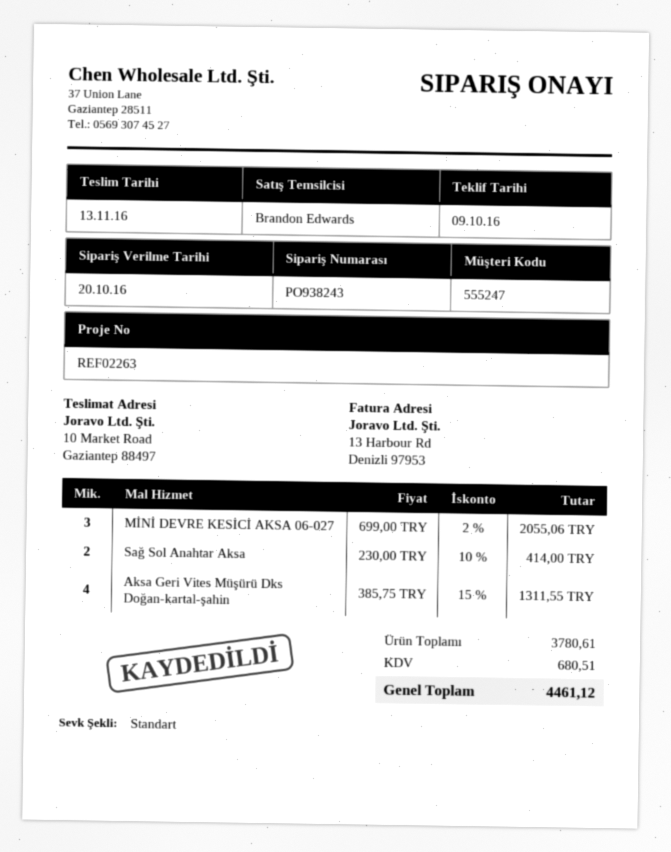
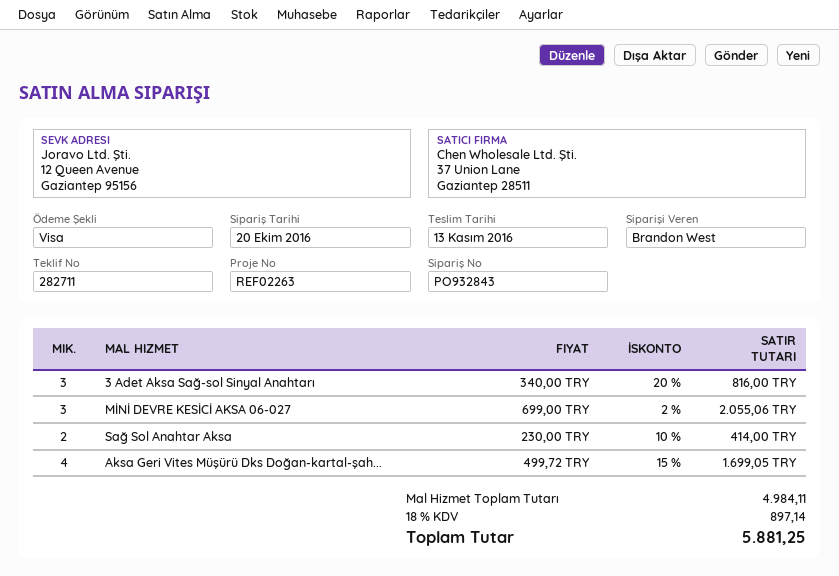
order number: PO938243 -> PO932843
ship to: 10 Market Road, Gaziantep 88497 -> 12 Queen Avenue, Gaziantep 95156
Aksa Geri Vites Müşürü Dks Doğan-kartal-şahin: 4 x 385.75 - 15% = 1311.55 -> 4 x 499.72 - 15% = 1699.05
3 Adet Aksa Sağ-sol Sinyal Anahtarı: none -> 3 x 340.00 - 20% = 816.00
subtotal: 3780.61 -> 4984.11
tax: 680.51 -> 897.14
total: 4461.12 -> 5881.25

